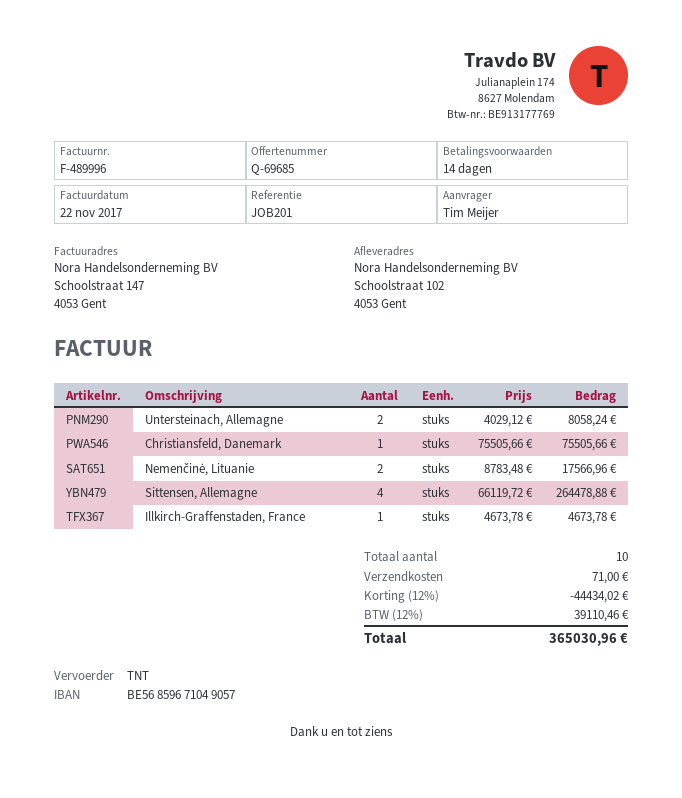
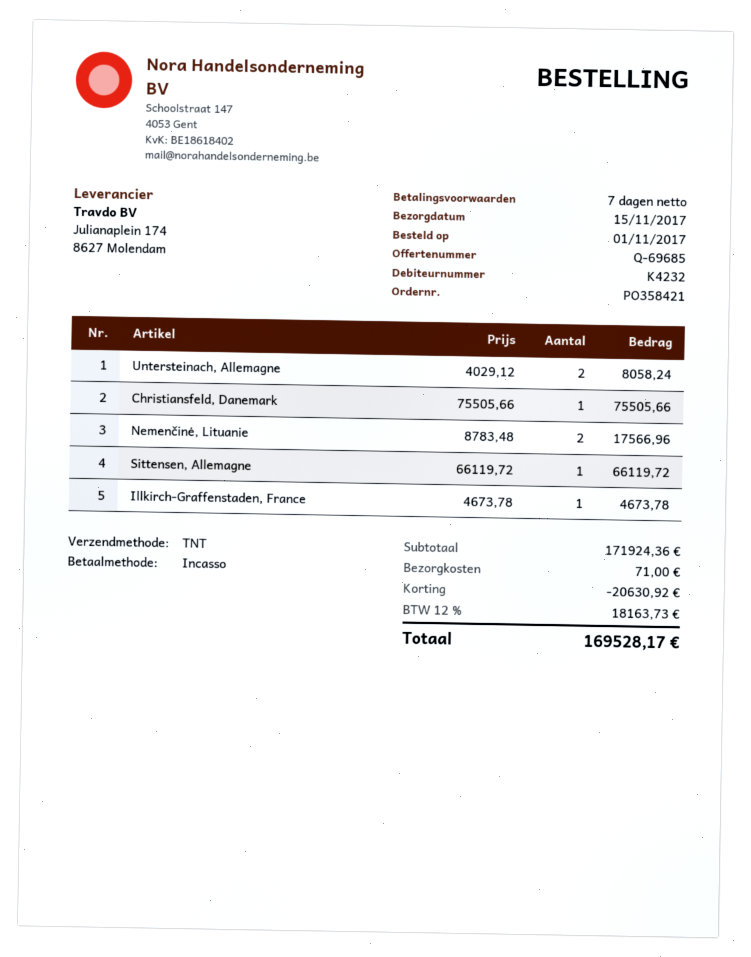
payment terms: 14 days -> 7 days
Sittensen, Allemagne: 4 x 66119.72 = 264478.88 -> 1 x 66119.72 = 66119.72
discount: 44434.02 -> 20630.92
tax: 12% = 39110.46 -> 12% = 18163.73
total: 365030.96 -> 169528.17

